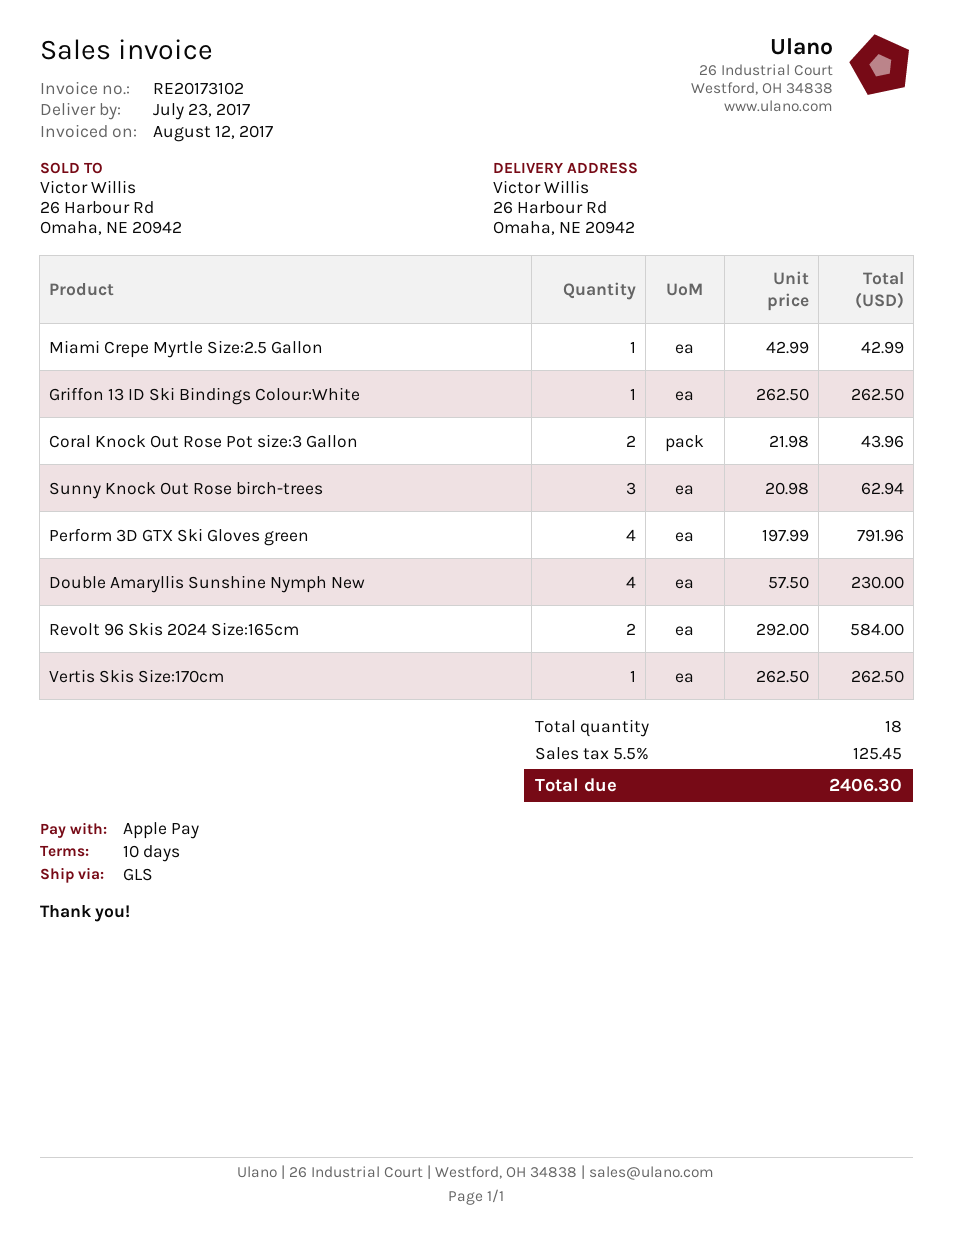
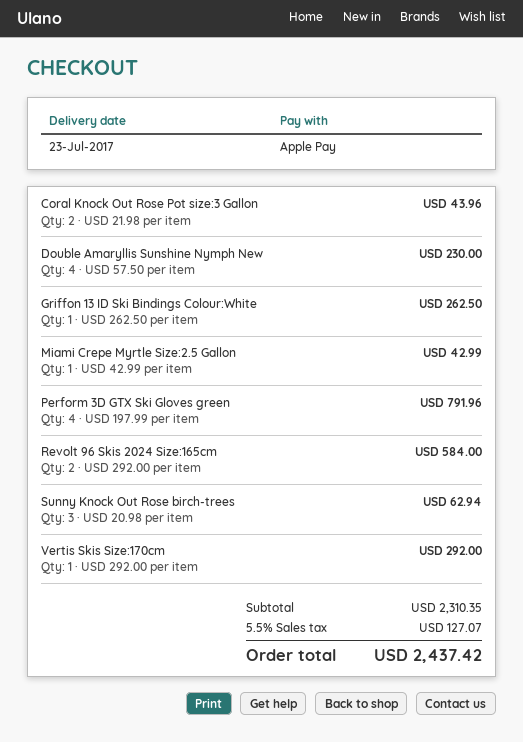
Vertis Skis Size:170cm: 1 x 262.50 = 262.50 -> 1 x 292.00 = 292.00
tax: 5.5% = 125.45 -> 5.5% = 127.07
total: 2406.30 -> 2437.42

